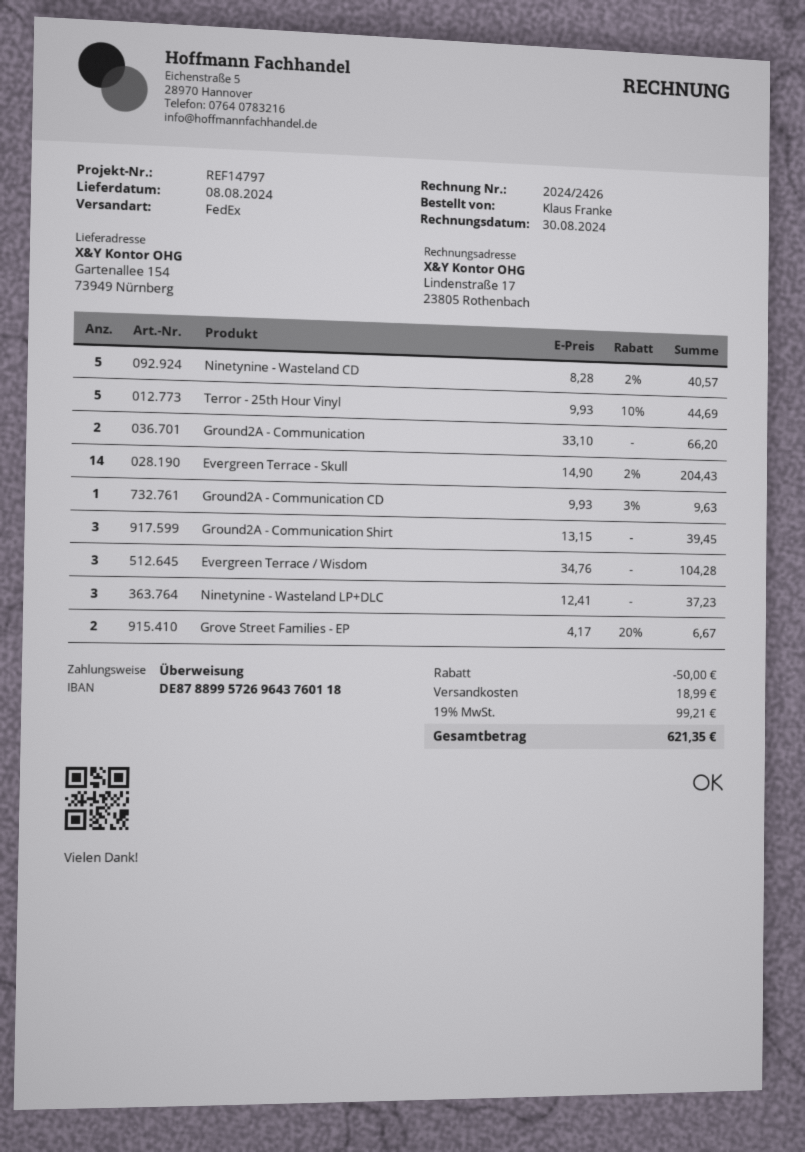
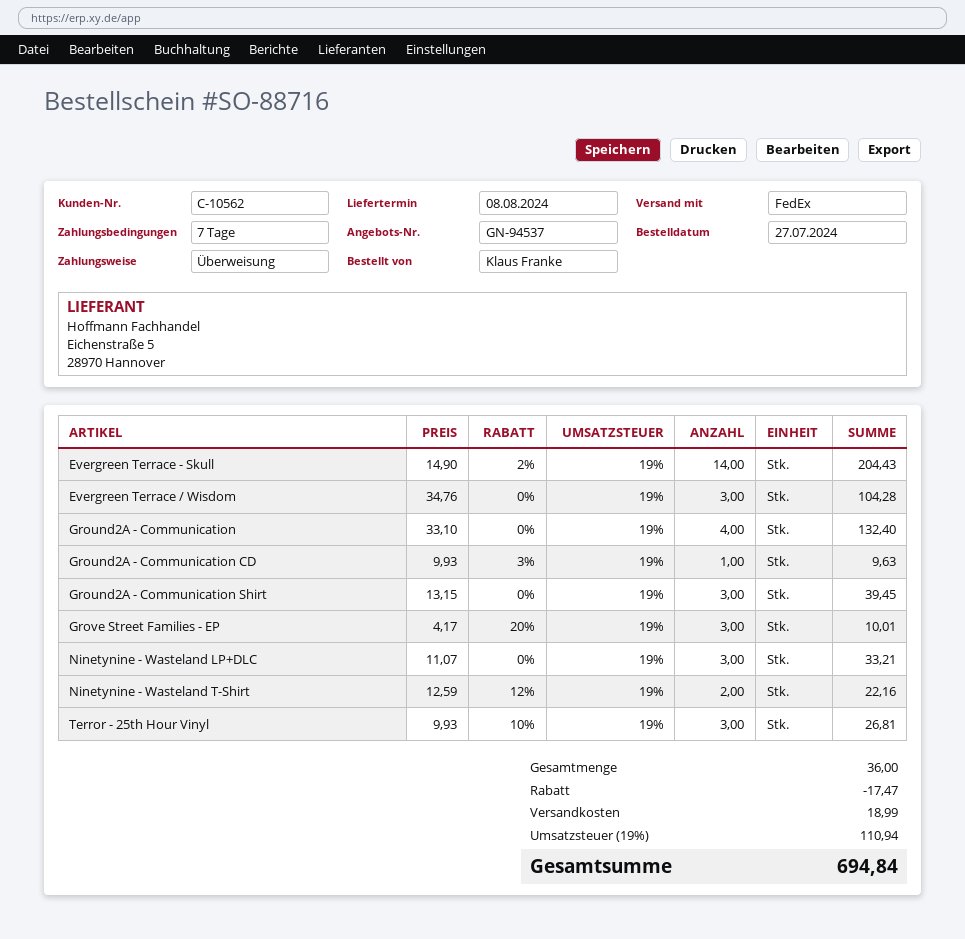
Ninetynine - Wasteland CD: 5 x 8.28 - 2% = 40.57 -> none
Terror - 25th Hour Vinyl: 5 x 9.93 - 10% = 44.69 -> 3 x 9.93 - 10% = 26.81
Ground2A - Communication: 2 x 33.10 = 66.20 -> 4 x 33.10 = 132.40
Ninetynine - Wasteland LP+DLC: 3 x 12.41 = 37.23 -> 3 x 11.07 = 33.21
Grove Street Families - EP: 2 x 4.17 - 20% = 6.67 -> 3 x 4.17 - 20% = 10.01
Ninetynine - Wasteland T-Shirt: none -> 2 x 12.59 - 12% = 22.16
discount: 50.00 -> 17.47
tax: 19% = 99.21 -> 19% = 110.94
total: 621.35 -> 694.84

